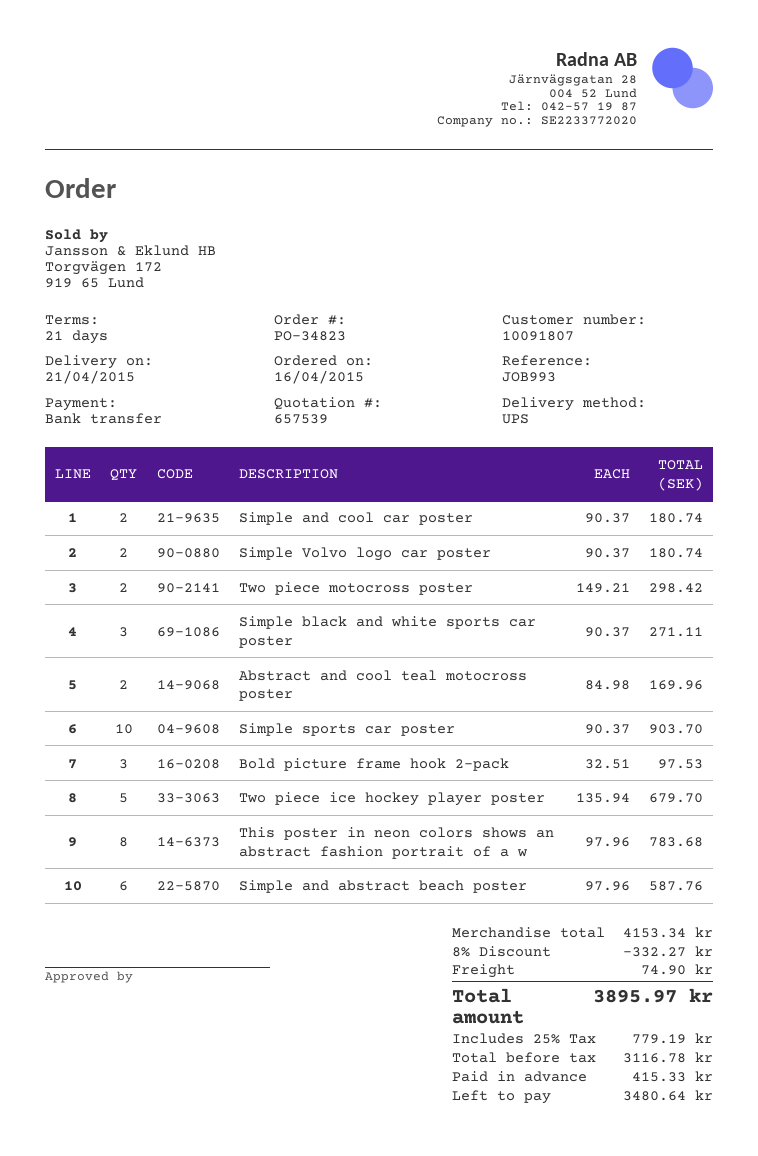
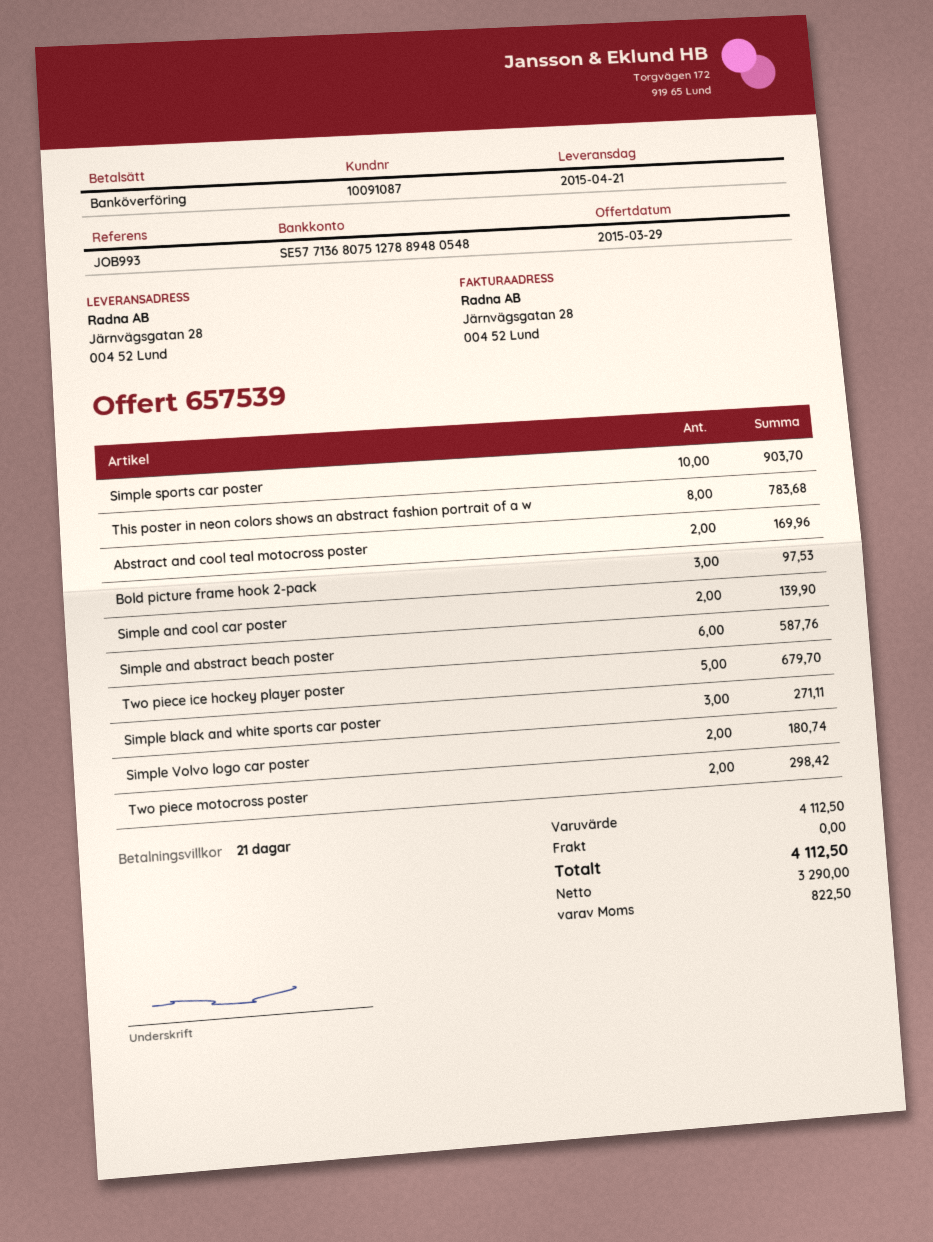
customer number: 10091807 -> 10091087
Simple and cool car poster: 2 for 180.74 -> 2 for 139.90
subtotal: 4153.34 -> 4112.50
discount: 8% = 332.27 -> none
shipping: 74.90 -> 0.00
net: 3116.78 -> 3290.00
tax: 779.19 -> 822.50
total: 3895.97 -> 4112.50

